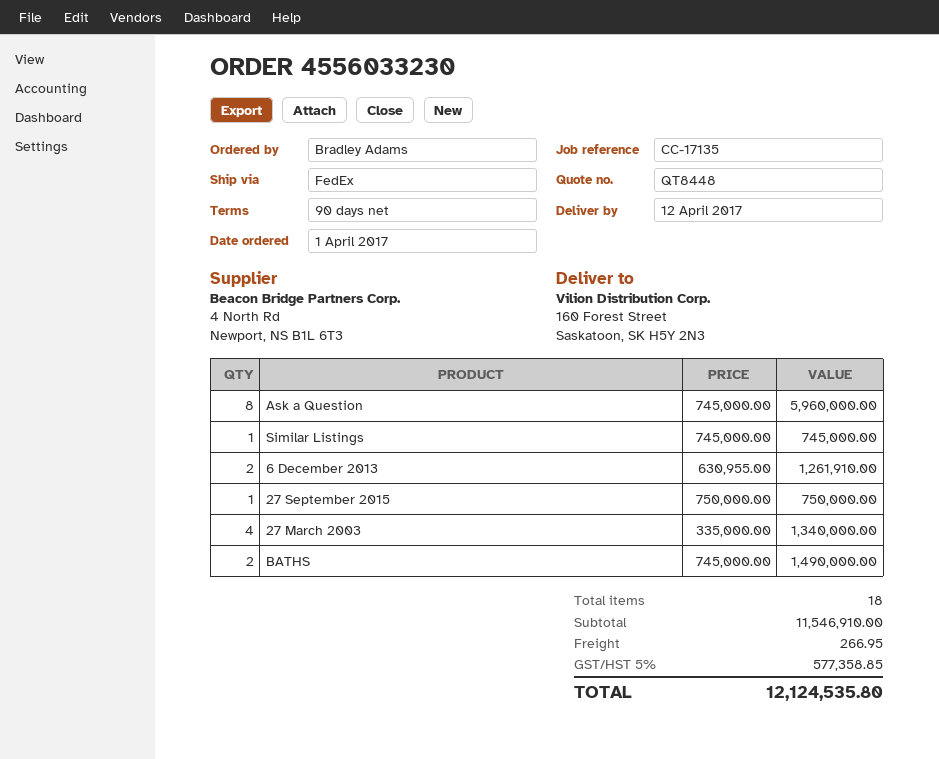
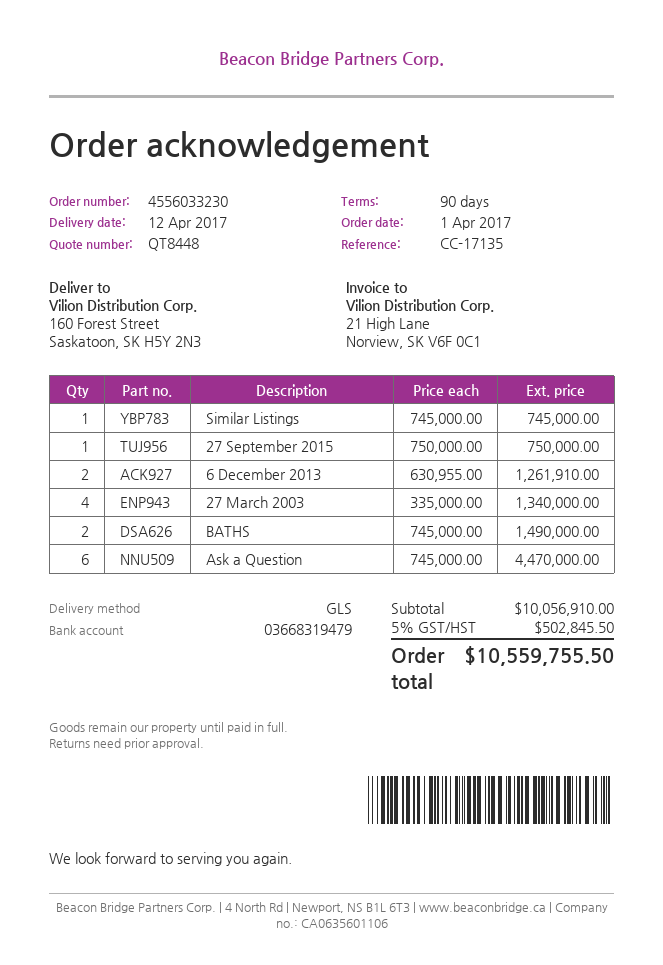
shipping method: FedEx -> GLS
Ask a Question: 8 x 745000.00 = 5960000.00 -> 6 x 745000.00 = 4470000.00
subtotal: 11546910.00 -> 10056910.00
shipping: 266.95 -> none
tax: 5% = 577358.85 -> 5% = 502845.50
total: 12124535.80 -> 10559755.50

